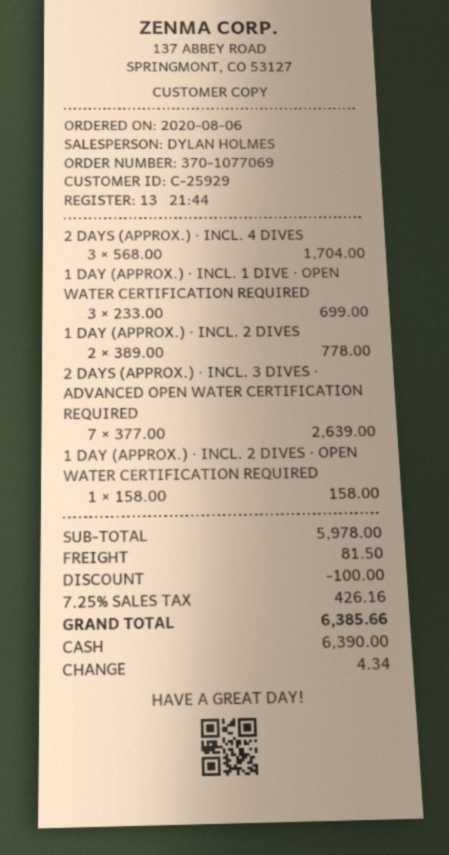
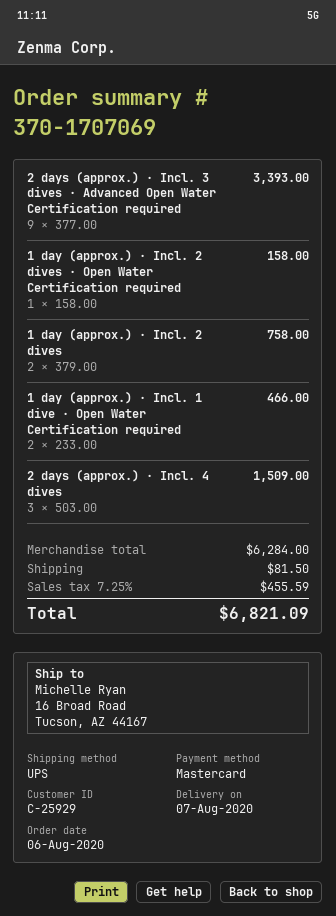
order number: 370-1077069 -> 370-1707069
payment method: cash -> Mastercard
2 DAYS (APPROX.) · INCL. 4 DIVES: 3 x 568.00 = 1704.00 -> 3 x 503.00 = 1509.00
1 DAY (APPROX.) · INCL. 1 DIVE · OPEN WATER CERTIFICATION REQUIRED: 3 x 233.00 = 699.00 -> 2 x 233.00 = 466.00
1 DAY (APPROX.) · INCL. 2 DIVES: 2 x 389.00 = 778.00 -> 2 x 379.00 = 758.00
2 DAYS (APPROX.) · INCL. 3 DIVES · ADVANCED OPEN WATER CERTIFICATION REQUIRED: 7 x 377.00 = 2639.00 -> 9 x 377.00 = 3393.00
subtotal: 5978.00 -> 6284.00
discount: 100.00 -> none
tax: 7.25% = 426.16 -> 7.25% = 455.59
total: 6385.66 -> 6821.09

